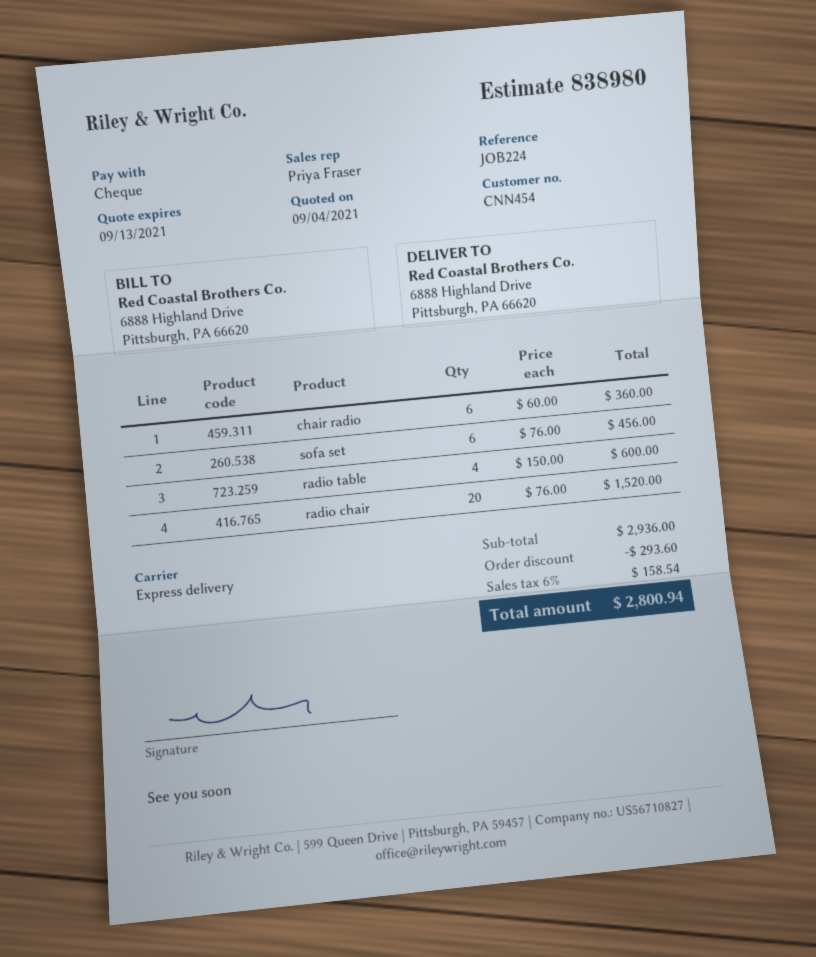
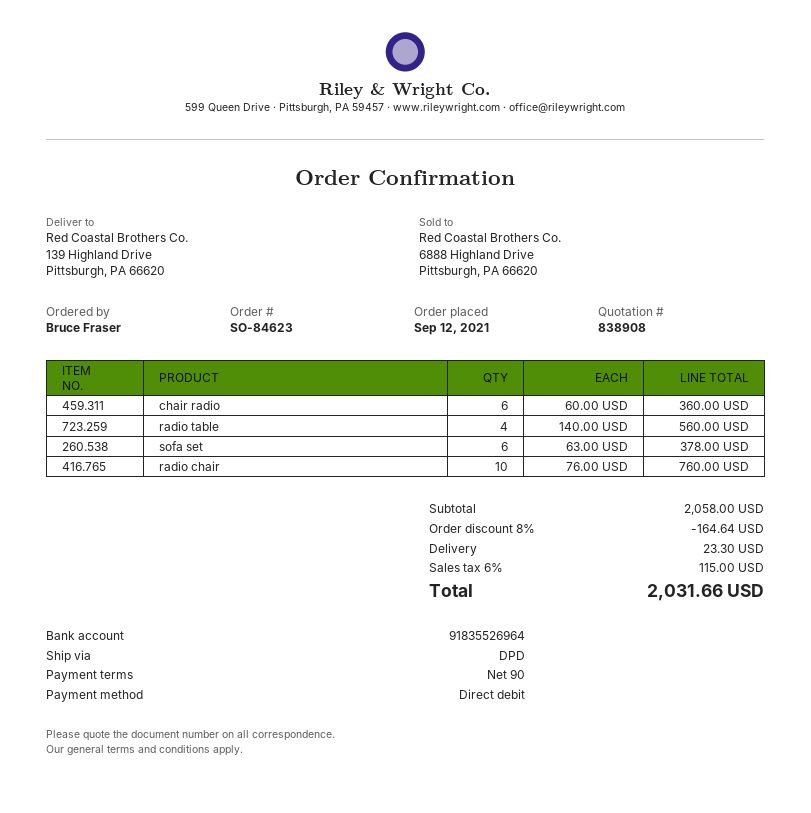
quote number: 838980 -> 838908
payment method: cheque -> direct debit
shipping method: express -> DPD
ship to: 6888 Highland Drive, Pittsburgh, PA 66620 -> 139 Highland Drive, Pittsburgh, PA 66620
sofa set: 6 x 76.00 = 456.00 -> 6 x 63.00 = 378.00
radio table: 4 x 150.00 = 600.00 -> 4 x 140.00 = 560.00
radio chair: 20 x 76.00 = 1520.00 -> 10 x 76.00 = 760.00
subtotal: 2936.00 -> 2058.00
discount: 293.60 -> 164.64
shipping: none -> 23.30
tax: 6% = 158.54 -> 6% = 115.00
total: 2800.94 -> 2031.66

